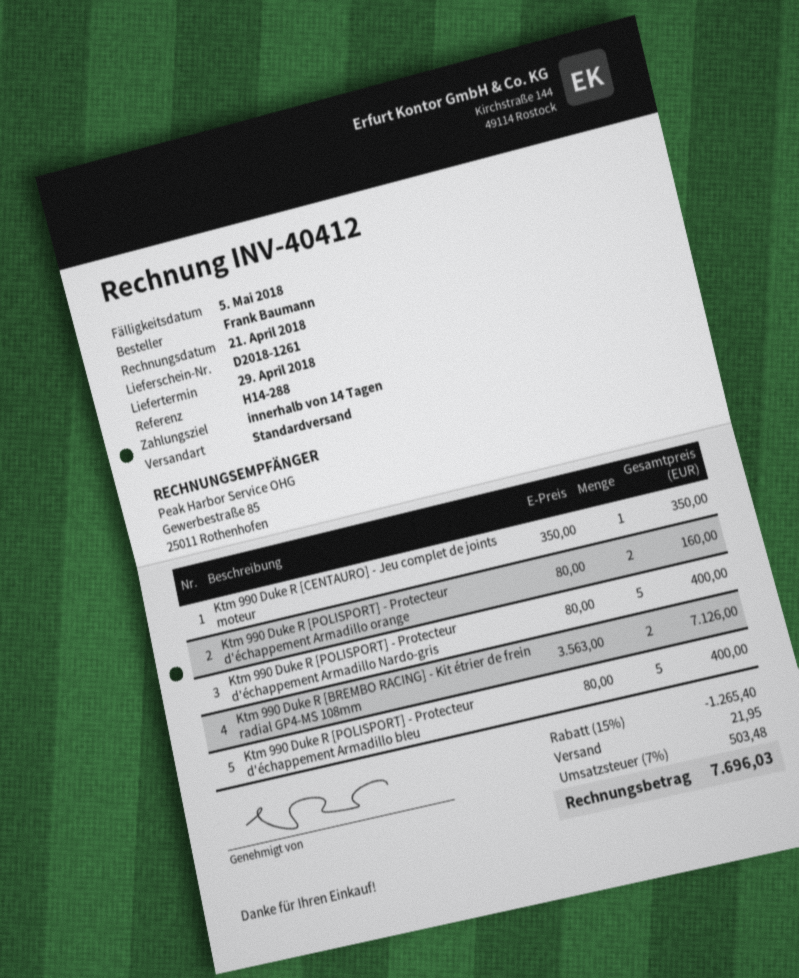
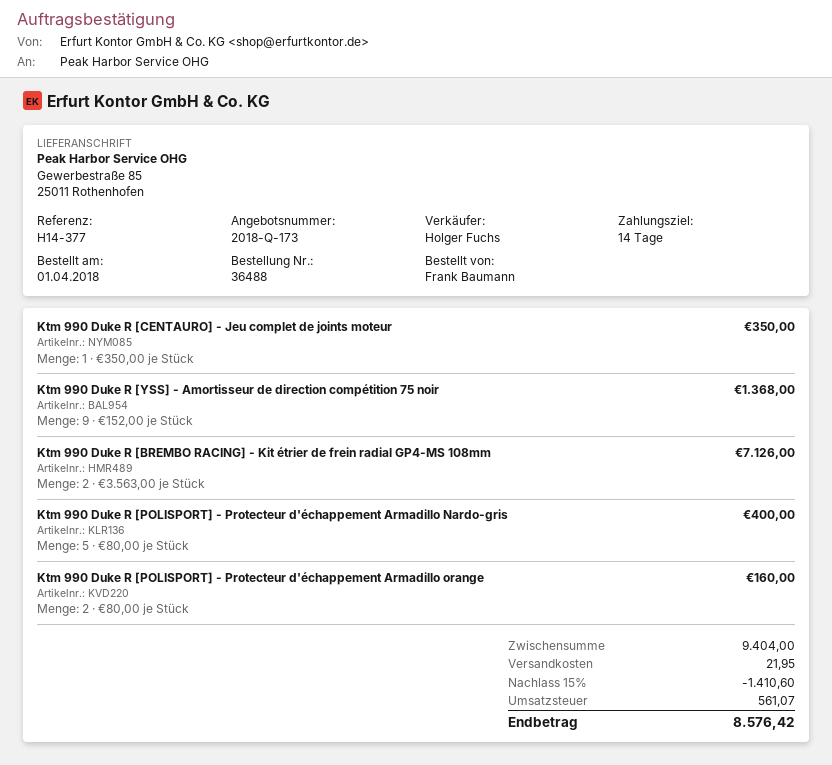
reference: H14-288 -> H14-377
Ktm 990 Duke R [POLISPORT] - Protecteur d'échappement Armadillo bleu: 5 x 80.00 = 400.00 -> none
Ktm 990 Duke R [YSS] - Amortisseur de direction compétition 75 noir: none -> 9 x 152.00 = 1368.00
discount: 15% = 1265.40 -> 15% = 1410.60
tax: 503.48 -> 561.07
total: 7696.03 -> 8576.42

